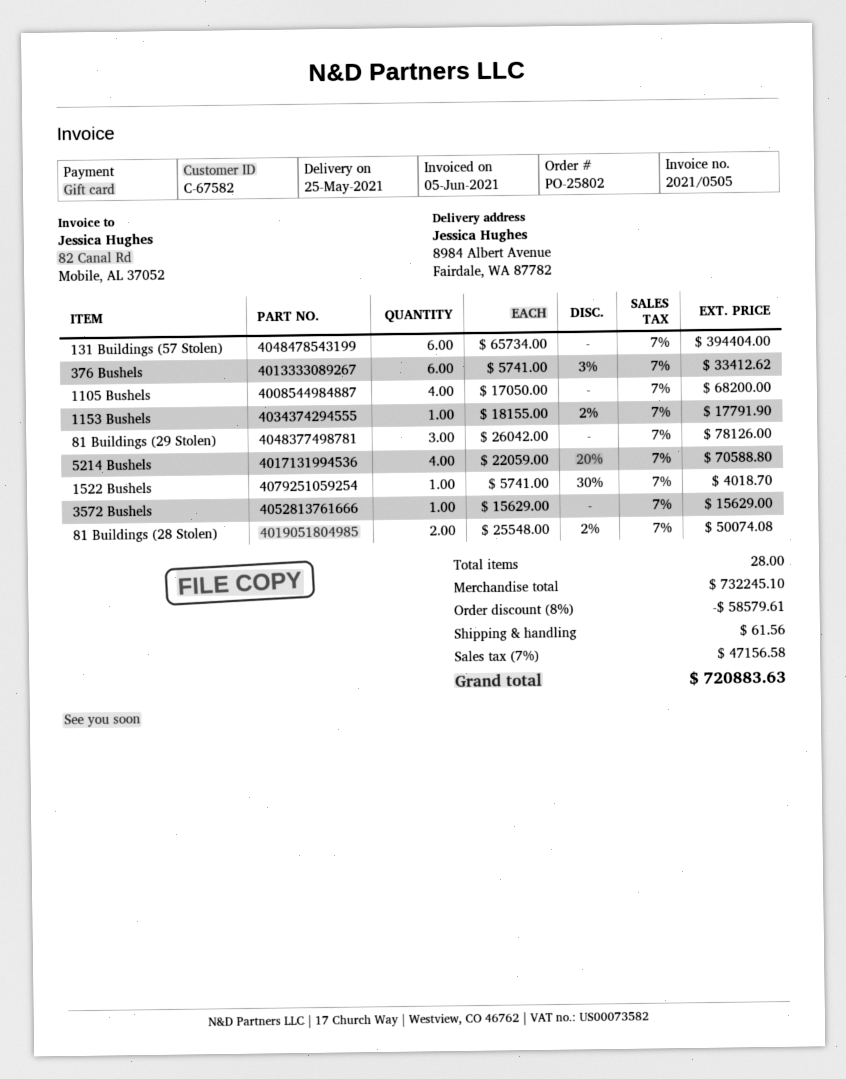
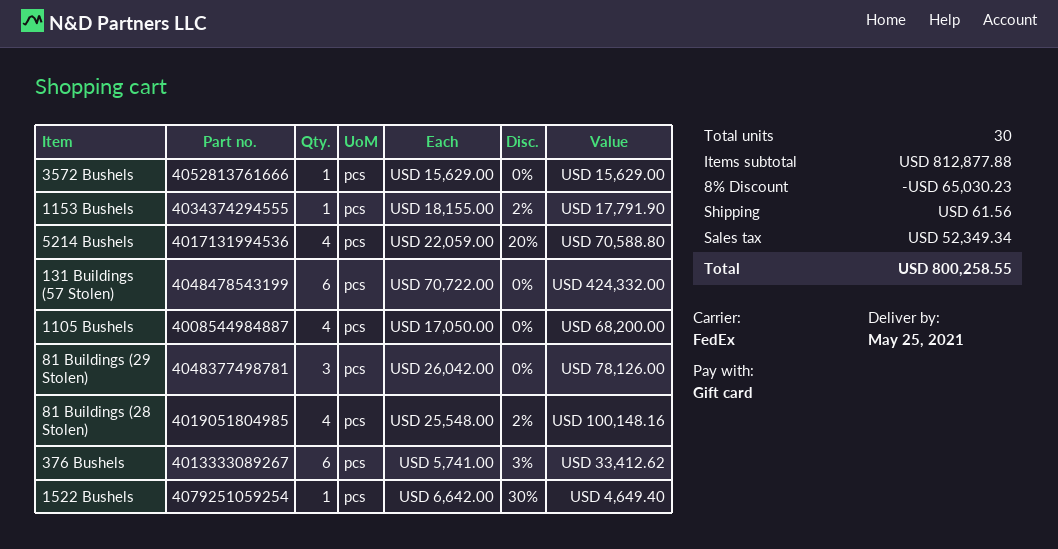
131 Buildings (57 Stolen): 6 x 65734.00 = 394404.00 -> 6 x 70722.00 = 424332.00
1522 Bushels: 1 x 5741.00 - 30% = 4018.70 -> 1 x 6642.00 - 30% = 4649.40
81 Buildings (28 Stolen): 2 x 25548.00 - 2% = 50074.08 -> 4 x 25548.00 - 2% = 100148.16
total quantity: 28 -> 30
subtotal: 732245.10 -> 812877.88
discount: 8% = 58579.61 -> 8% = 65030.23
tax: 47156.58 -> 52349.34
total: 720883.63 -> 800258.55

